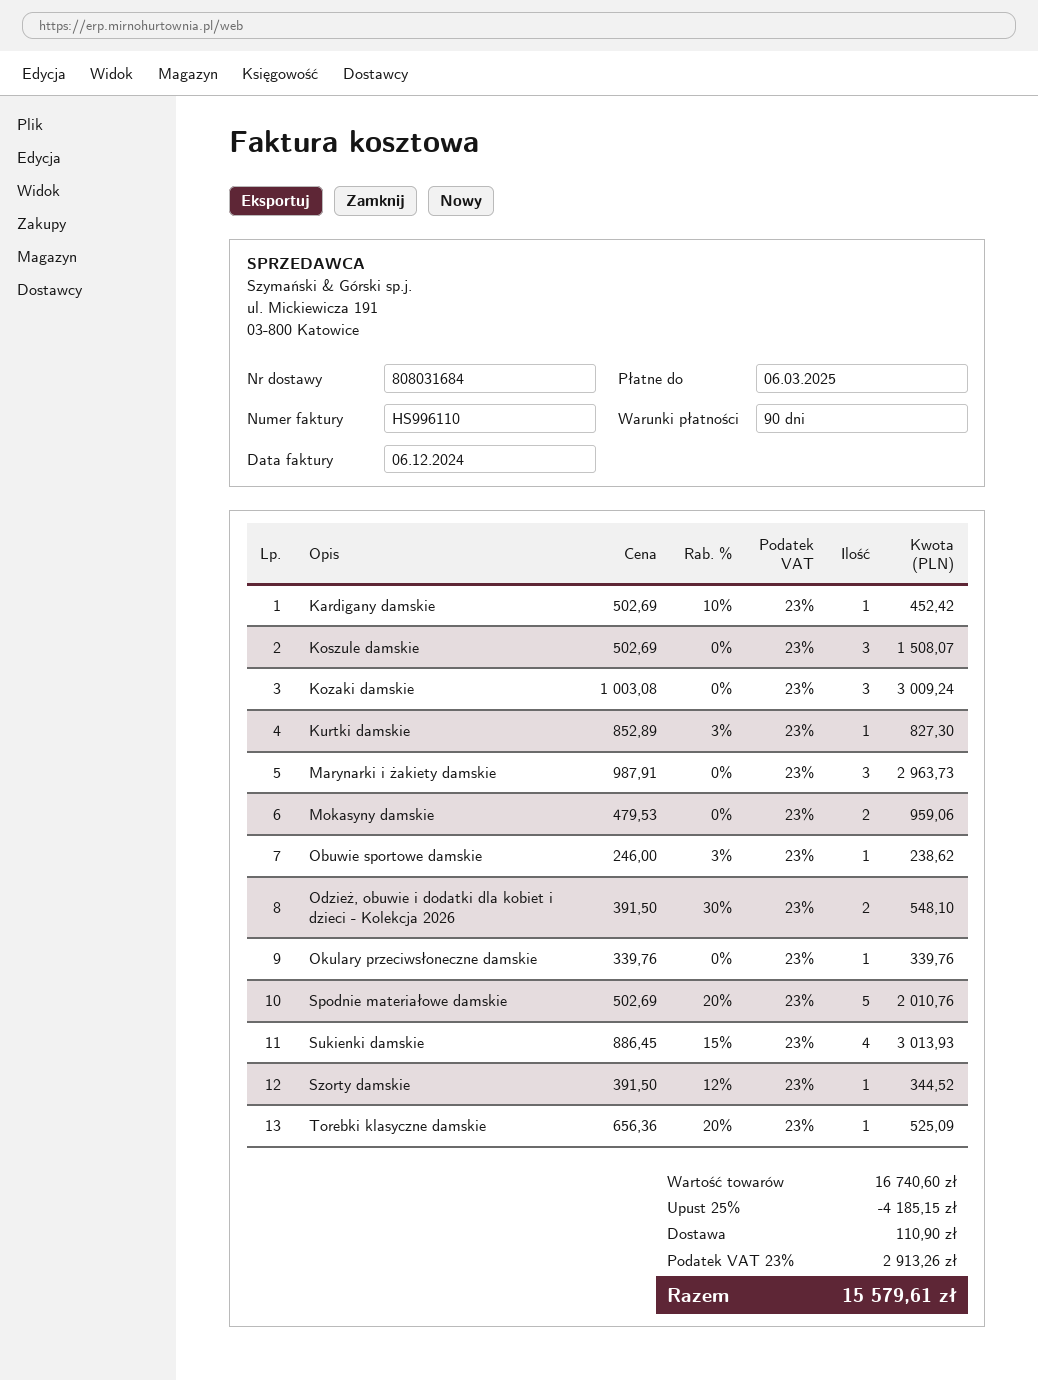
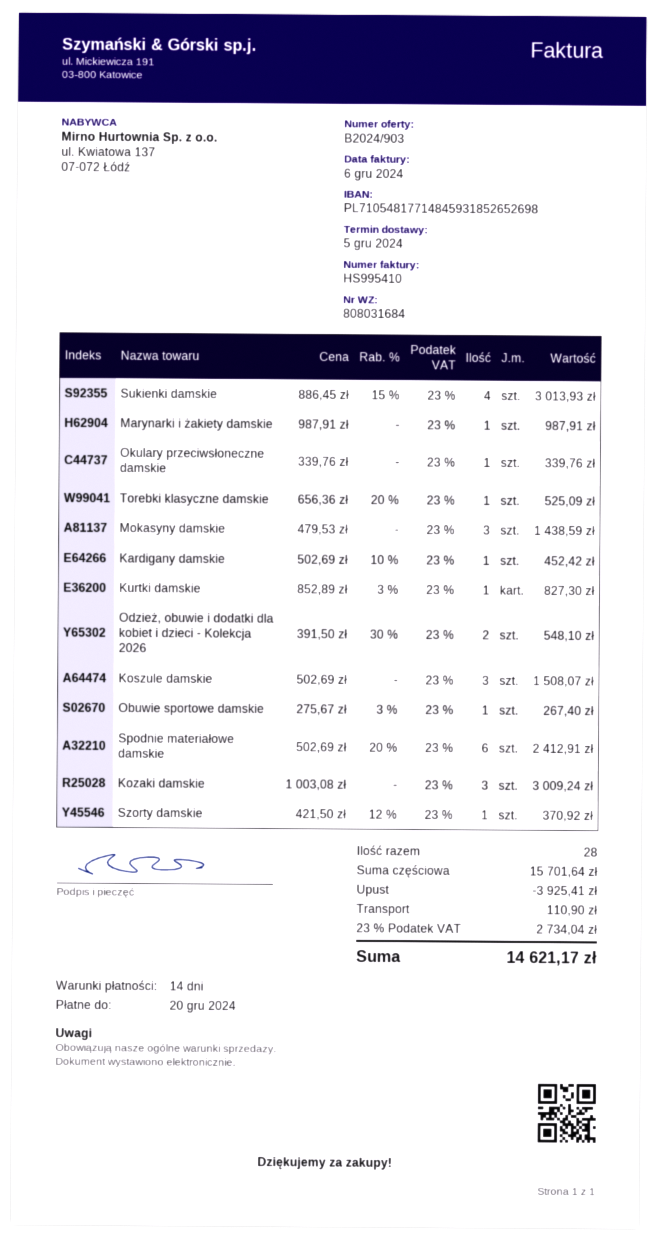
invoice number: HS996110 -> HS995410
payment terms: 90 days -> 14 days
due date: 2025-03-06 -> 2024-12-20
Marynarki i żakiety damskie: 3 x 987.91 = 2963.73 -> 1 x 987.91 = 987.91
Mokasyny damskie: 2 x 479.53 = 959.06 -> 3 x 479.53 = 1438.59
Obuwie sportowe damskie: 1 x 246.00 - 3% = 238.62 -> 1 x 275.67 - 3% = 267.40
Spodnie materiałowe damskie: 5 x 502.69 - 20% = 2010.76 -> 6 x 502.69 - 20% = 2412.91
Szorty damskie: 1 x 391.50 - 12% = 344.52 -> 1 x 421.50 - 12% = 370.92
subtotal: 16740.60 -> 15701.64
discount: 4185.15 -> 3925.41
tax: 23% = 2913.26 -> 23% = 2734.04
total: 15579.61 -> 14621.17

